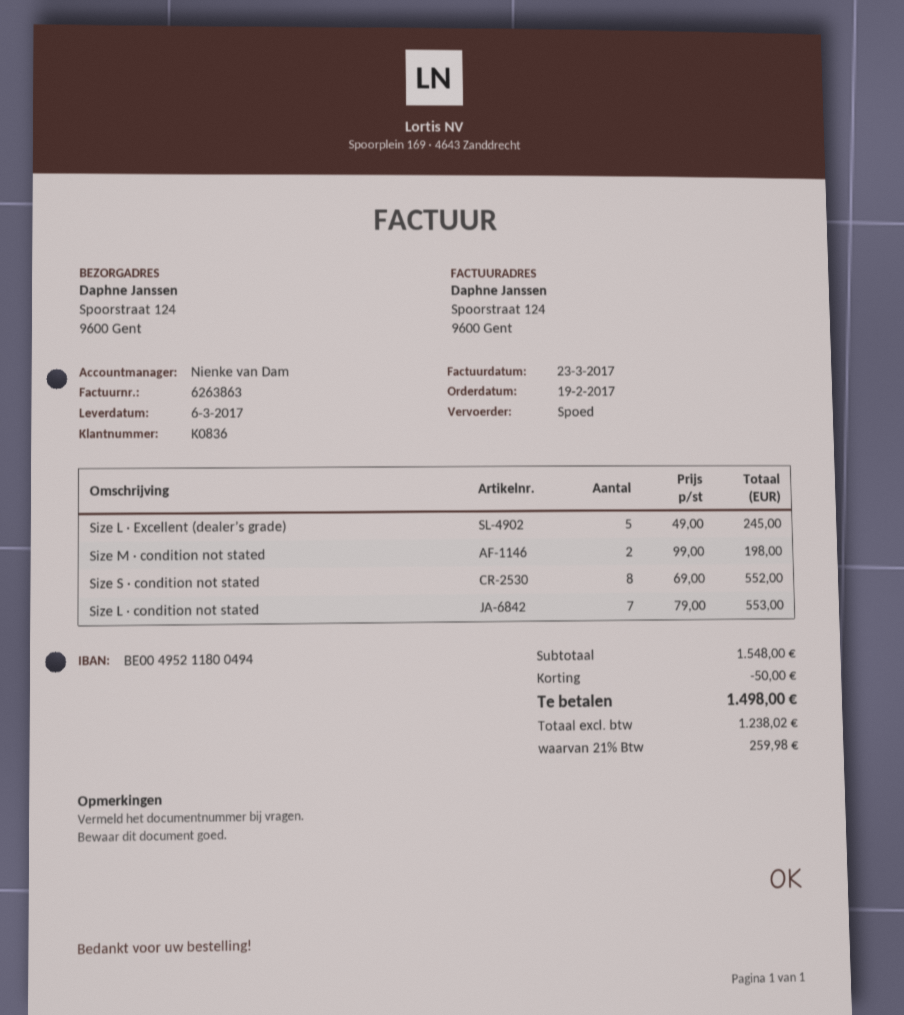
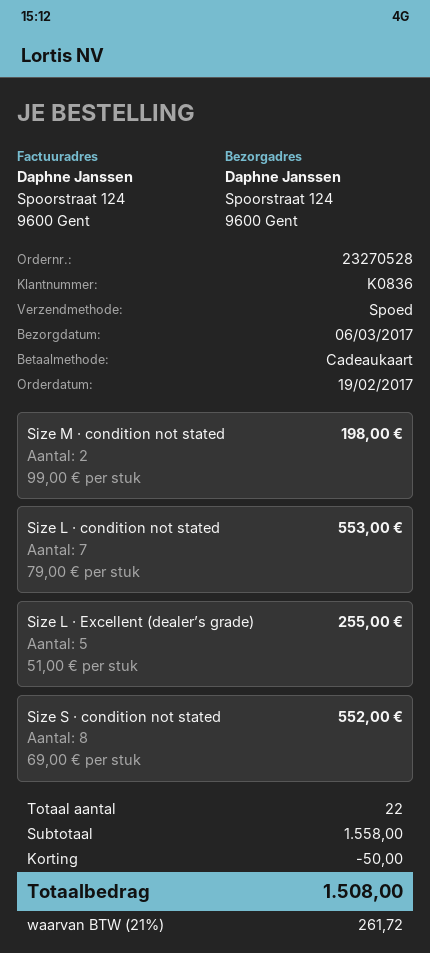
Size L · Excellent (dealer’s grade): 5 x 49.00 = 245.00 -> 5 x 51.00 = 255.00
subtotal: 1548.00 -> 1558.00
tax: 21% = 259.98 -> 21% = 261.72
total: 1498.00 -> 1508.00

